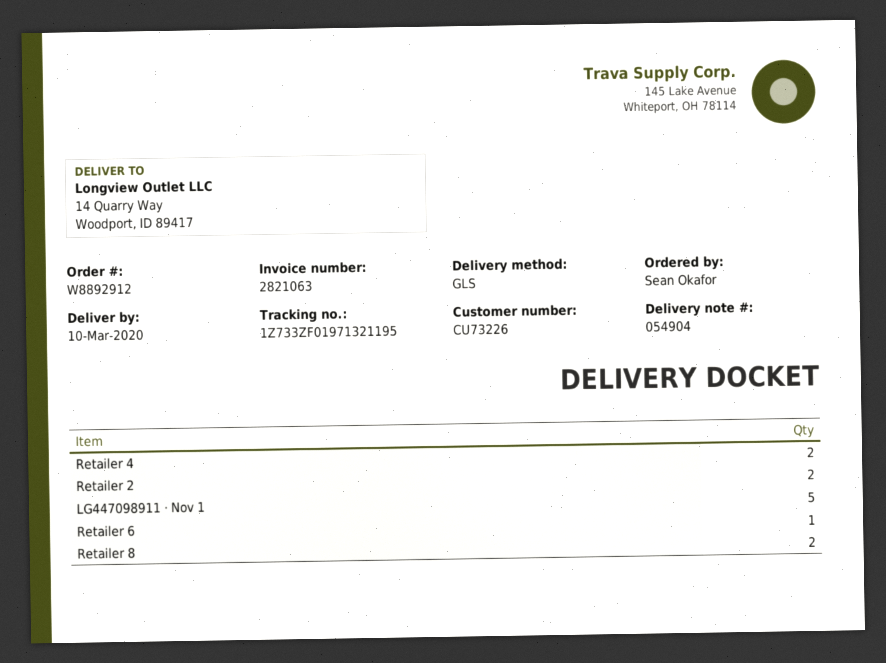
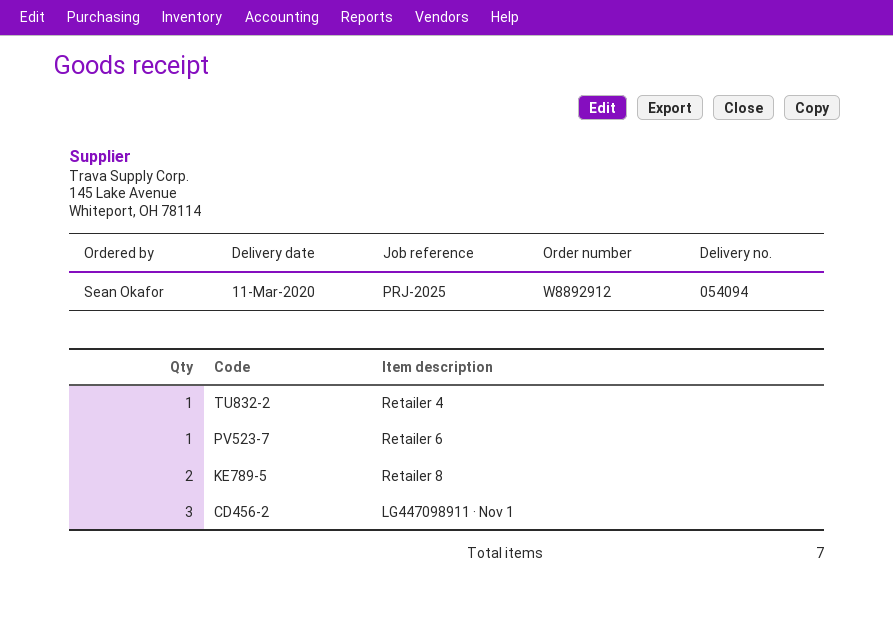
delivery note number: 054904 -> 054094
delivery date: 2020-03-10 -> 2020-03-11
Retailer 4: 2 -> 1
Retailer 2: 2 -> none
LG447098911 · Nov 1: 5 -> 3

